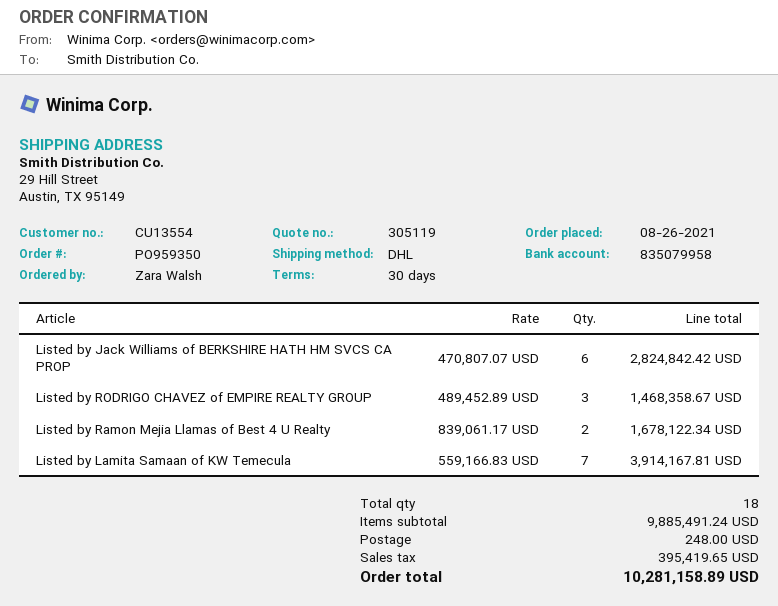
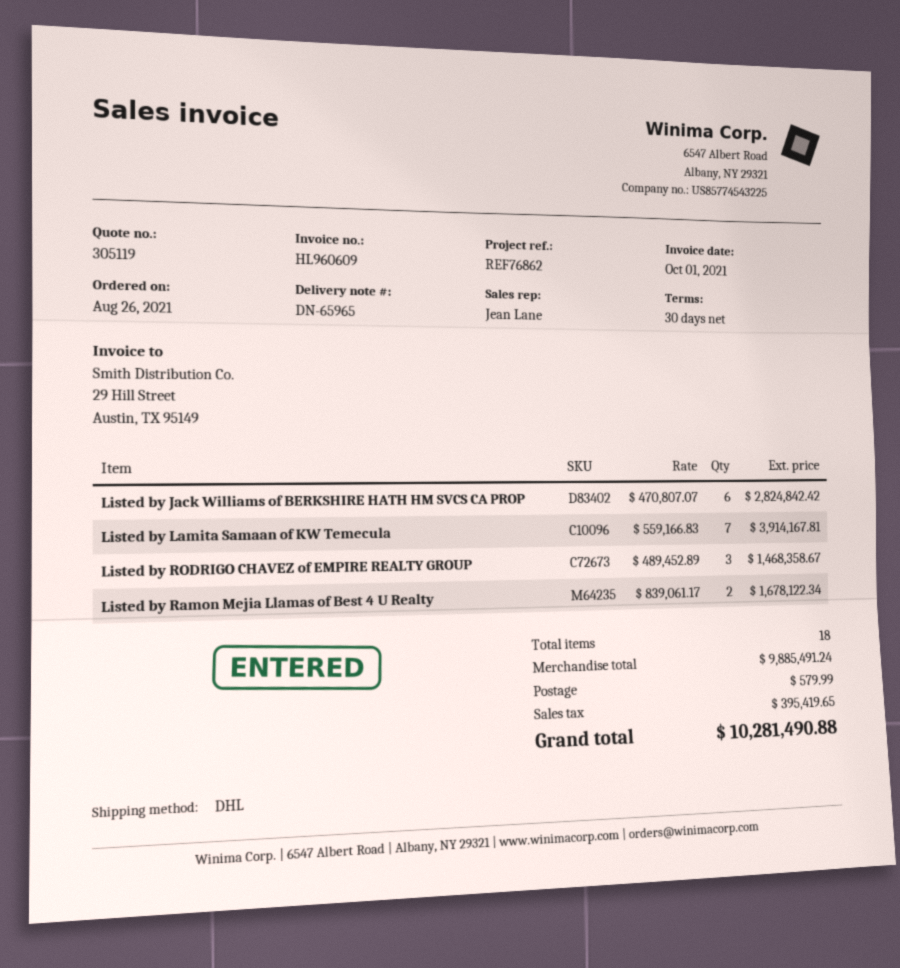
shipping: 248.00 -> 579.99
total: 10281158.89 -> 10281490.88

